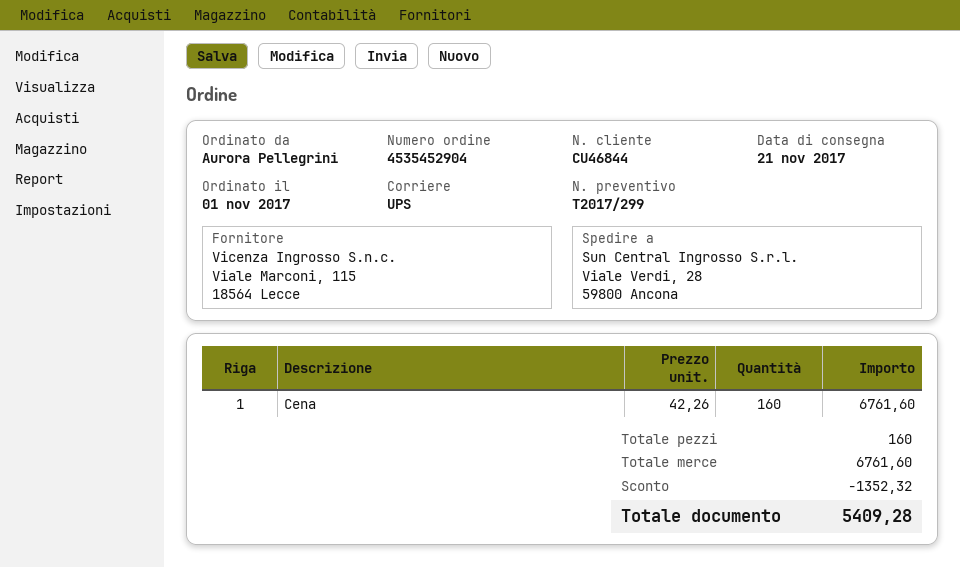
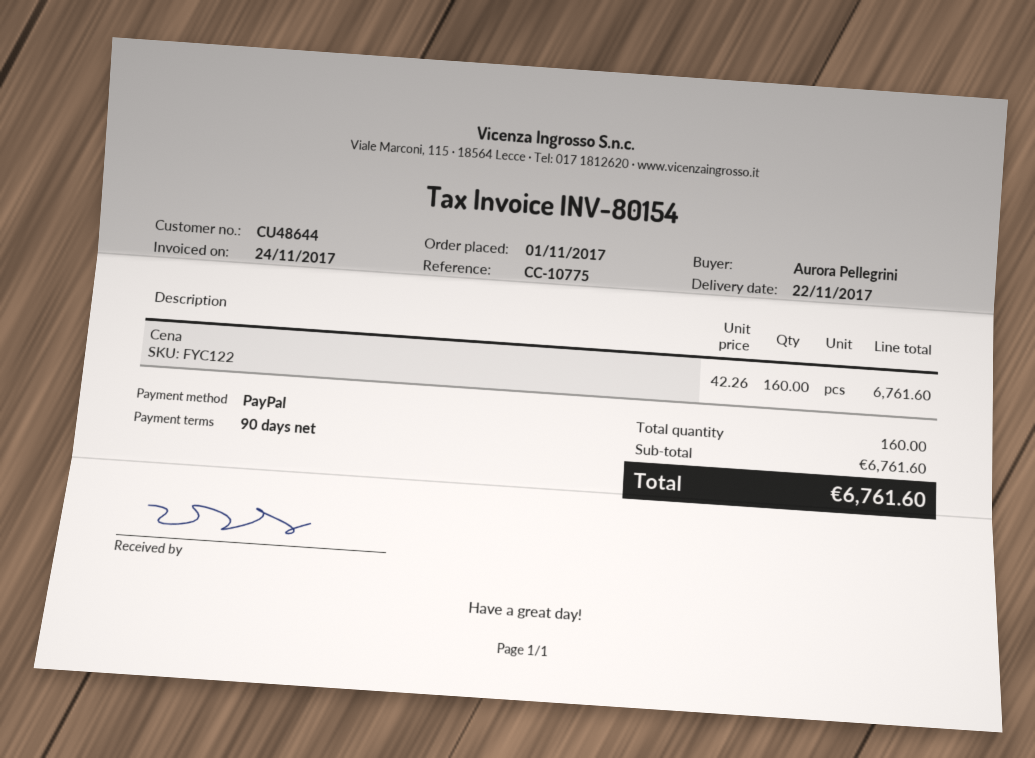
delivery date: 2017-11-21 -> 2017-11-22
customer number: CU46844 -> CU48644
discount: 1352.32 -> none
total: 5409.28 -> 6761.60

